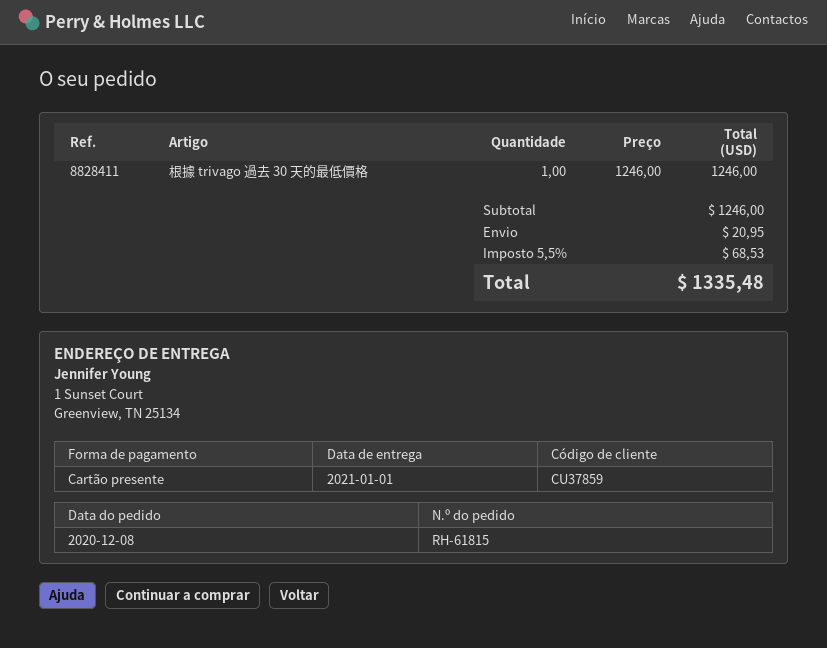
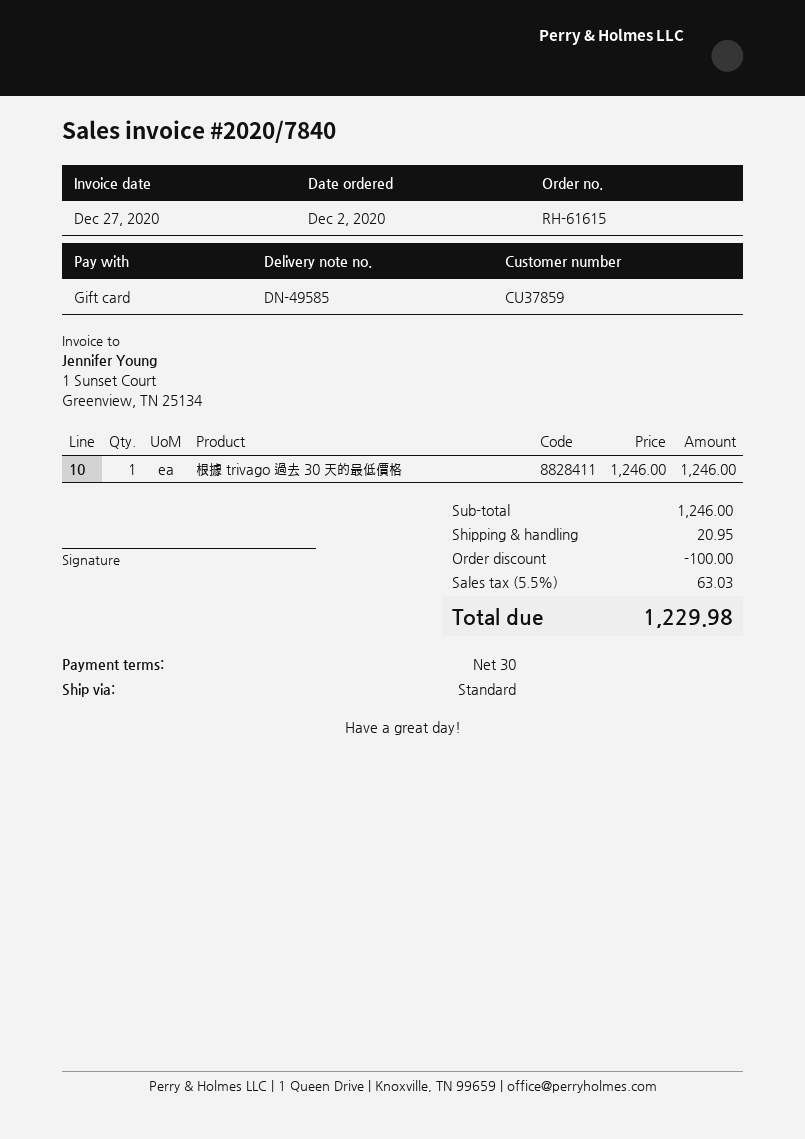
order number: RH-61815 -> RH-61615
order date: 2020-12-08 -> 2020-12-02
discount: none -> 100.00
tax: 5.5% = 68.53 -> 5.5% = 63.03
total: 1335.48 -> 1229.98

